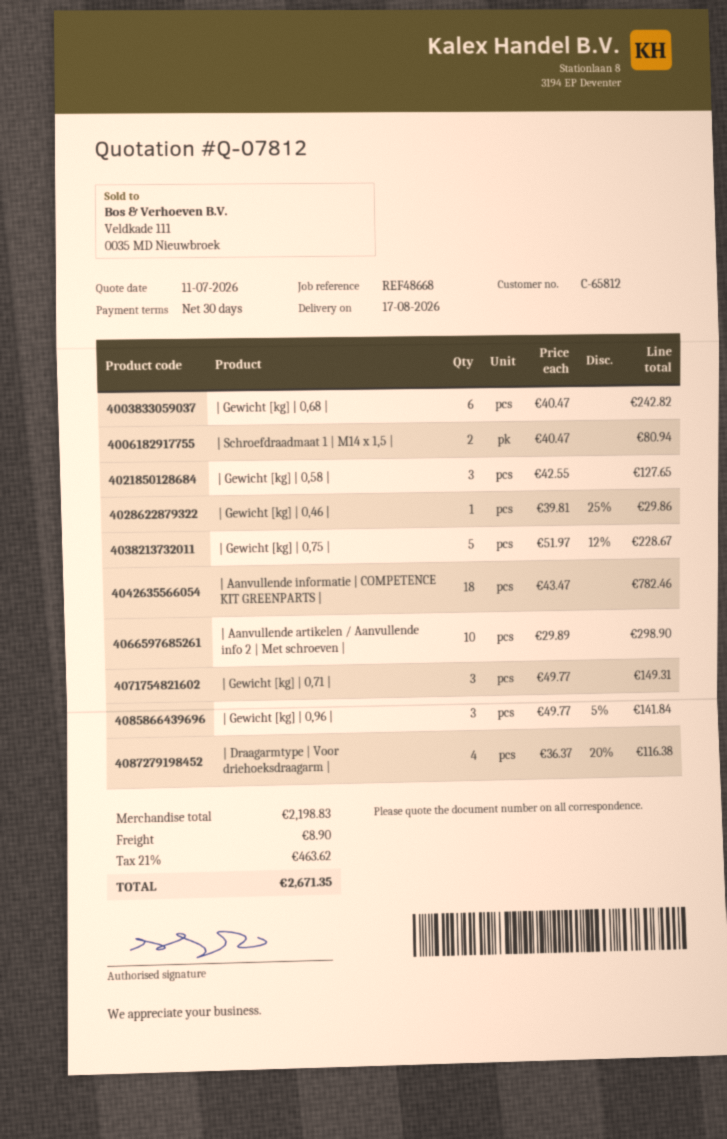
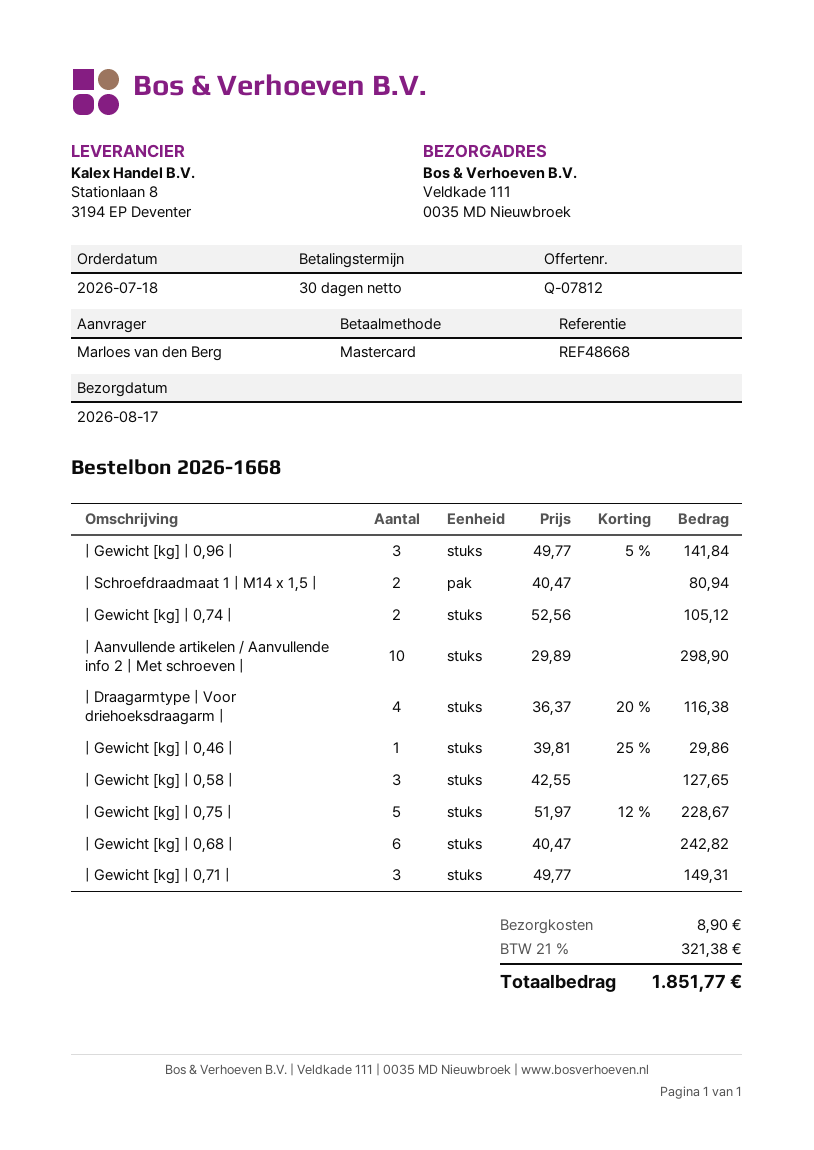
| Aanvullende informatie | COMPETENCE KIT GREENPARTS |: 18 x 43.47 = 782.46 -> none
| Gewicht [kg] | 0,74 |: none -> 2 x 52.56 = 105.12
tax: 21% = 463.62 -> 21% = 321.38
total: 2671.35 -> 1851.77

